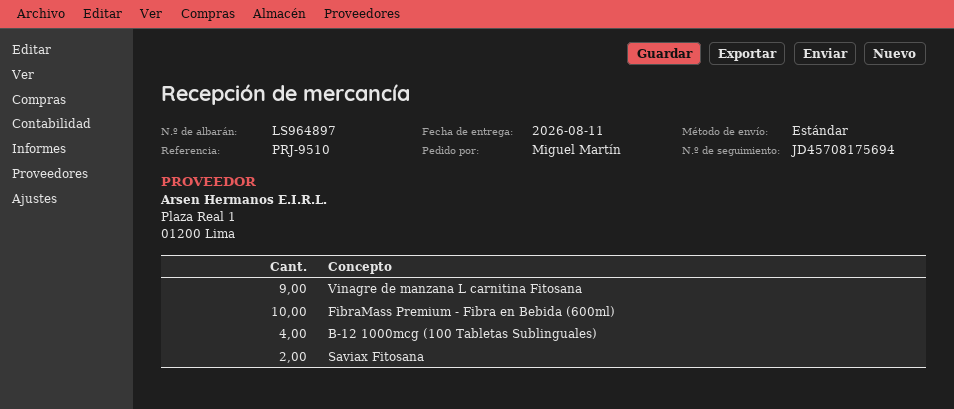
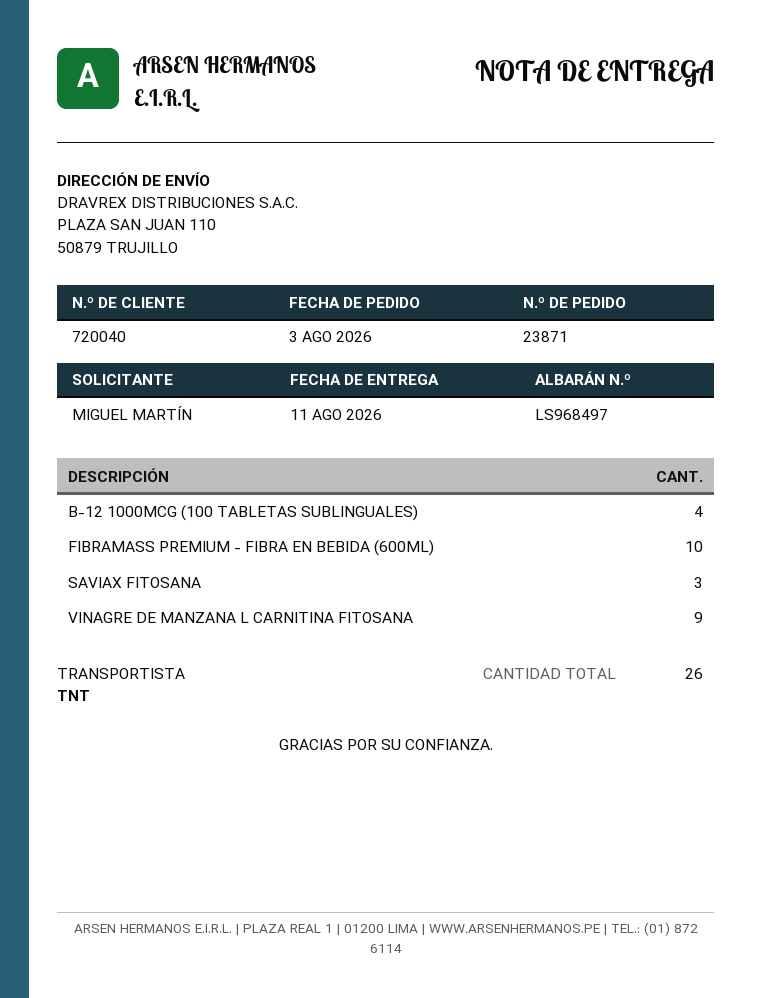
delivery note number: LS964897 -> LS968497
shipping method: standard -> TNT
Saviax Fitosana: 2 -> 3

